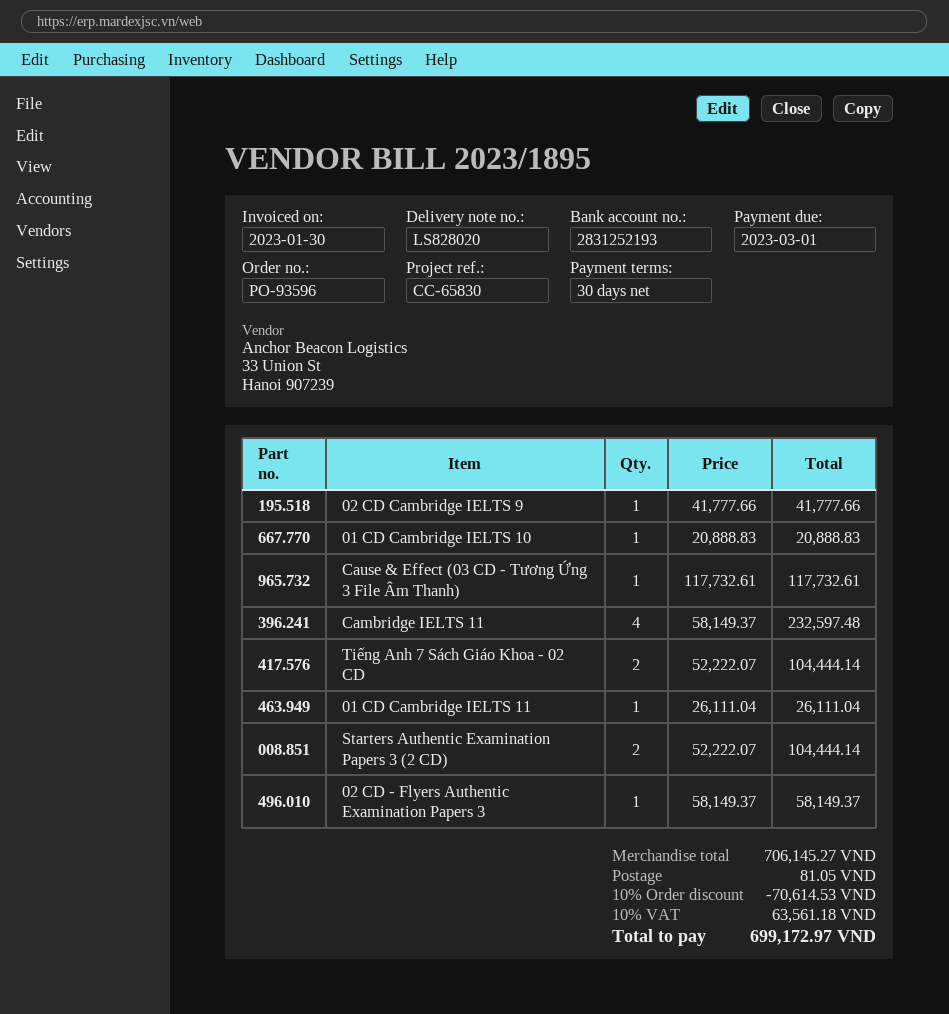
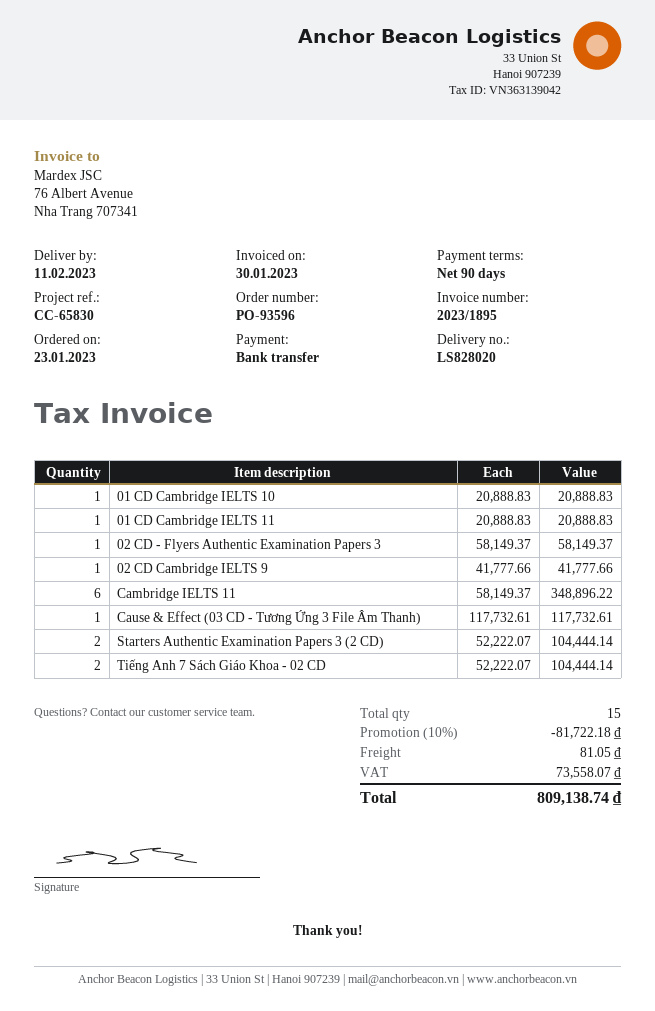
payment terms: 30 days -> 90 days
Cambridge IELTS 11: 4 x 58149.37 = 232597.48 -> 6 x 58149.37 = 348896.22
01 CD Cambridge IELTS 11: 1 x 26111.04 = 26111.04 -> 1 x 20888.83 = 20888.83
discount: 10% = 70614.53 -> 10% = 81722.18
tax: 63561.18 -> 73558.07
total: 699172.97 -> 809138.74

